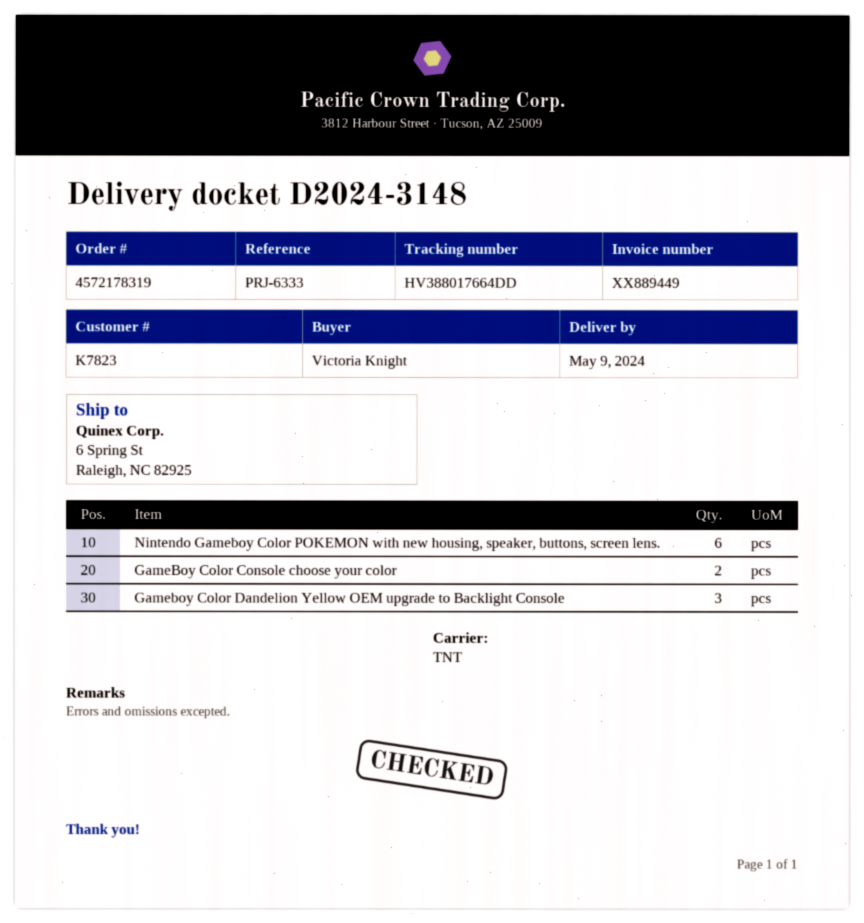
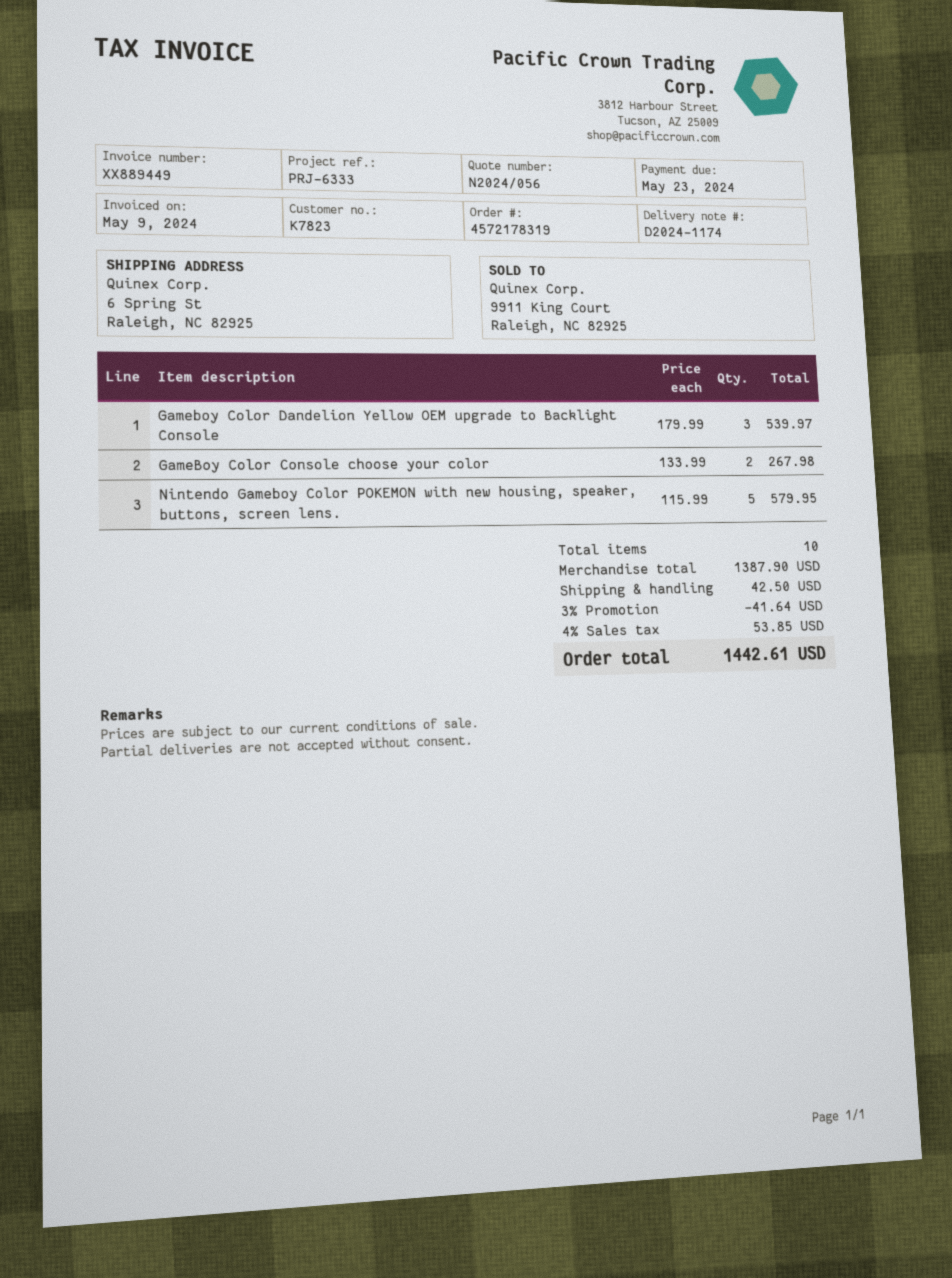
delivery note number: D2024-3148 -> D2024-1174
Nintendo Gameboy Color POKEMON with new housing, speaker, buttons, screen lens.: 6 -> 5

